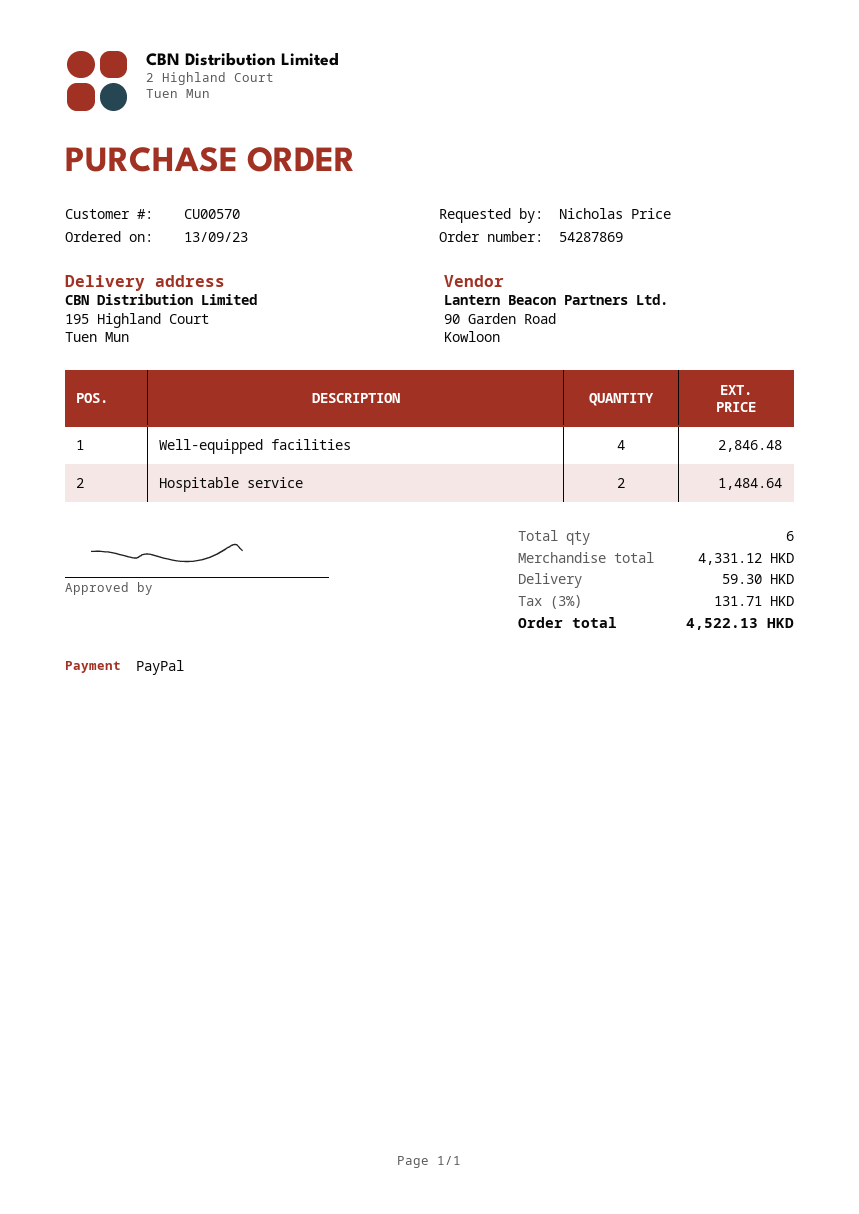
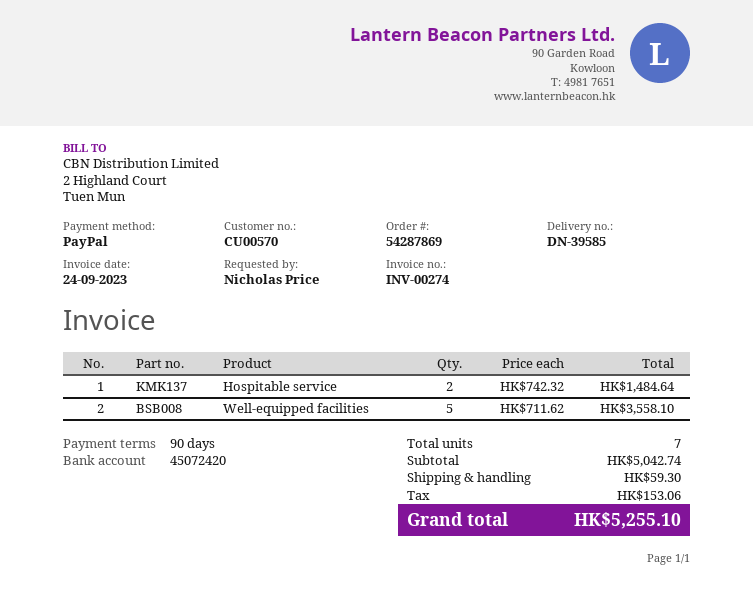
Well-equipped facilities: 4 for 2846.48 -> 5 for 3558.10
total quantity: 6 -> 7
subtotal: 4331.12 -> 5042.74
tax: 131.71 -> 153.06
total: 4522.13 -> 5255.10

